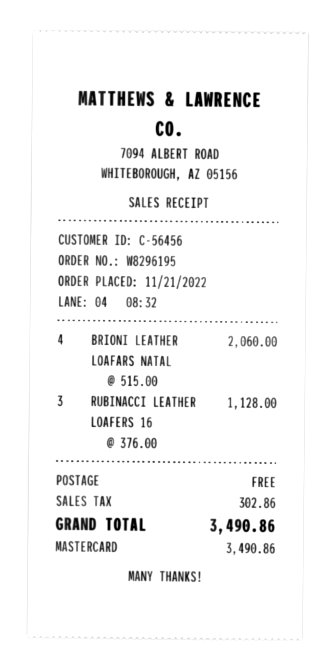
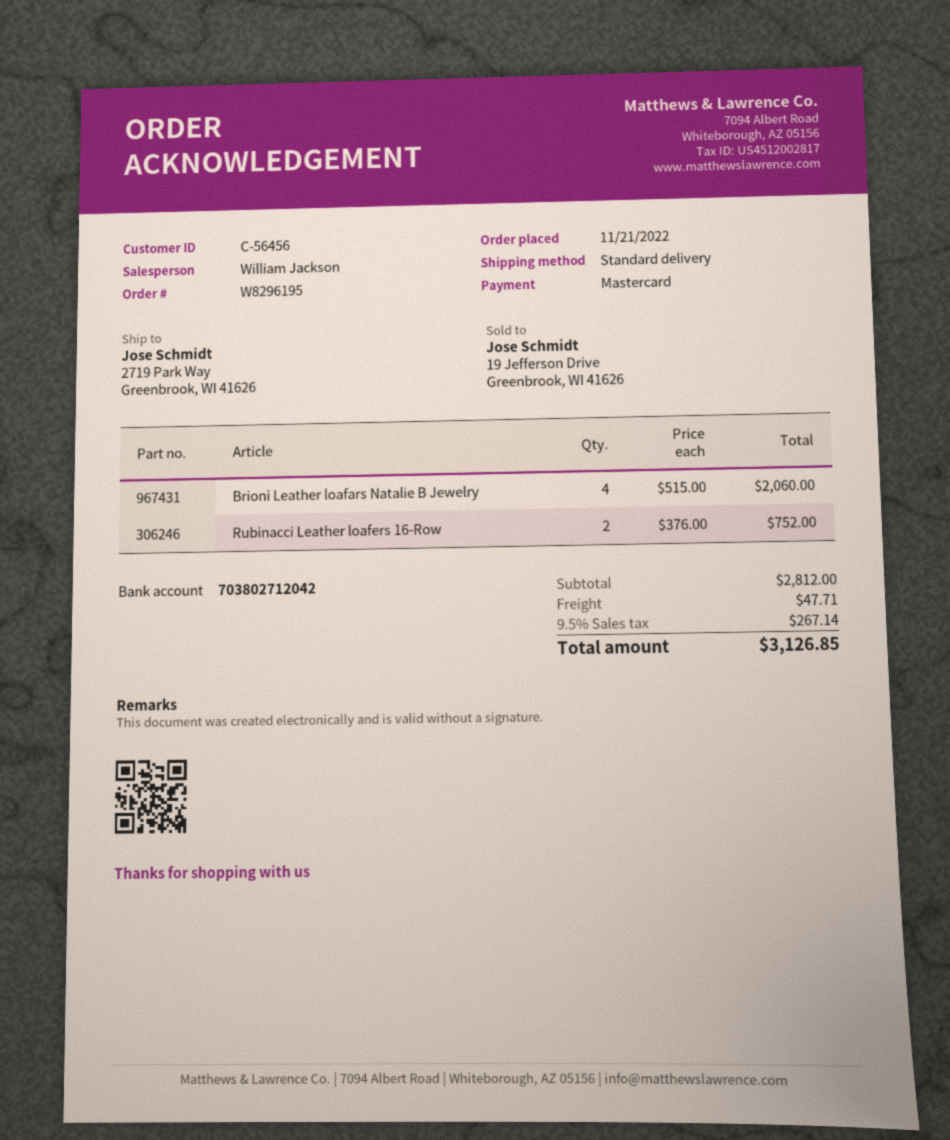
RUBINACCI LEATHER LOAFERS 16: 3 x 376.00 = 1128.00 -> 2 x 376.00 = 752.00
shipping: 0.00 -> 47.71
tax: 302.86 -> 267.14
total: 3490.86 -> 3126.85

